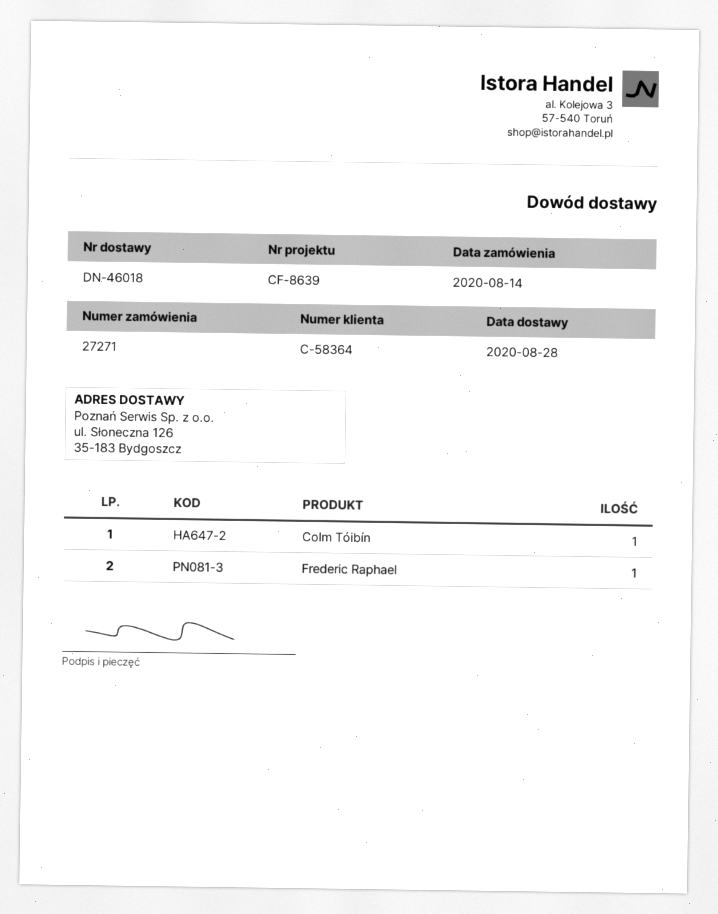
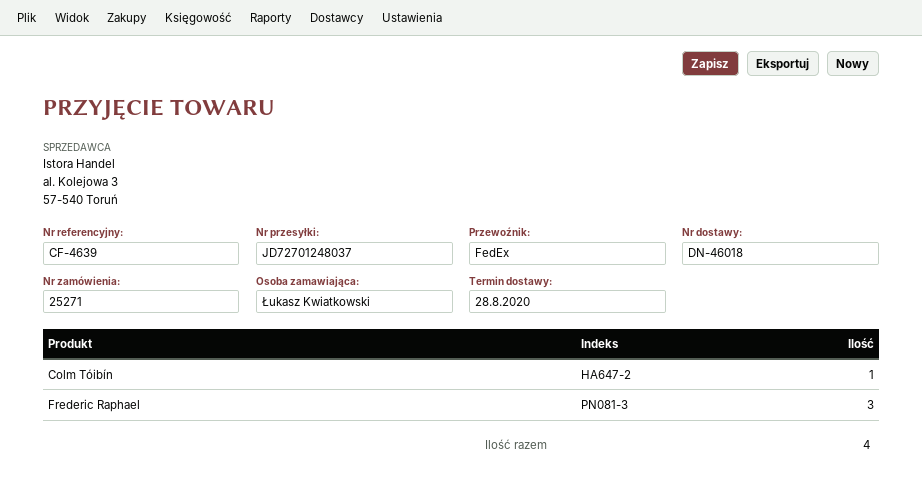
order number: 27271 -> 25271
reference: CF-8639 -> CF-4639
Frederic Raphael: 1 -> 3

